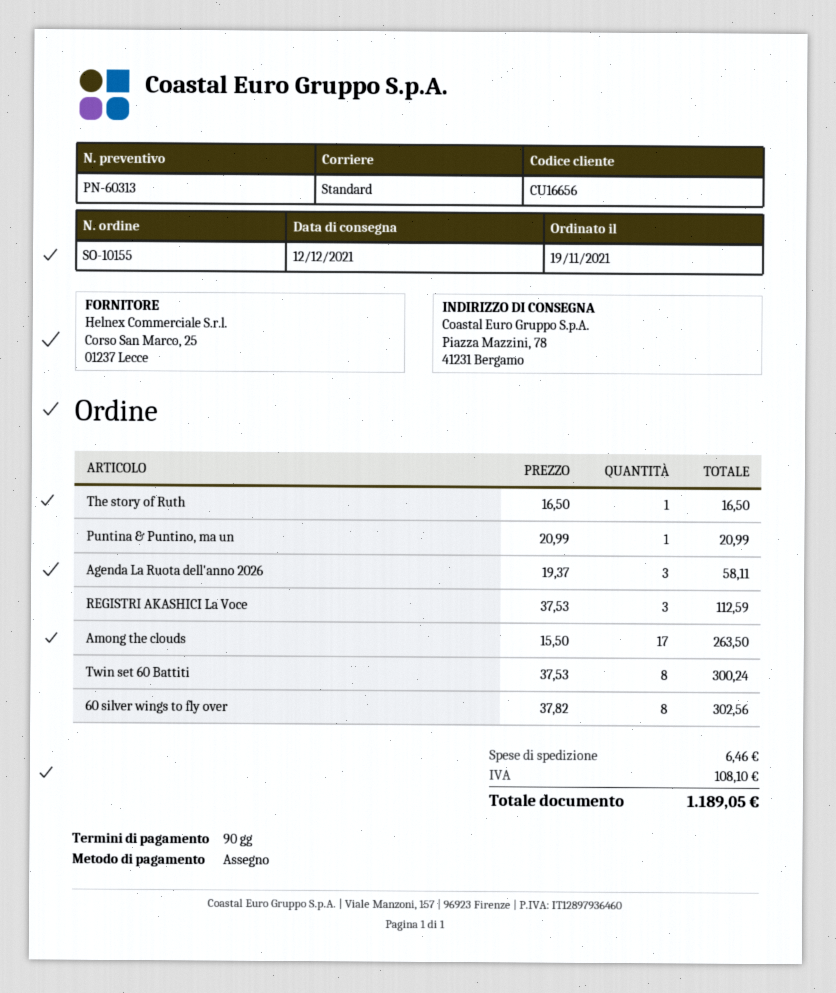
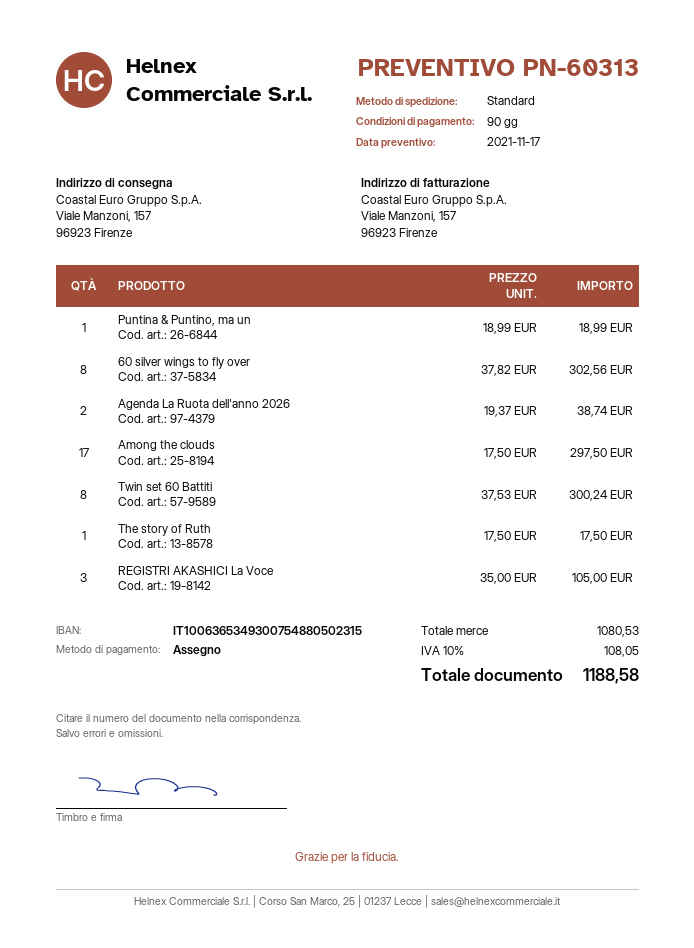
ship to: Piazza Mazzini, 78, 41231 Bergamo -> Viale Manzoni, 157, 96923 Firenze
The story of Ruth: 1 x 16.50 = 16.50 -> 1 x 17.50 = 17.50
Puntina & Puntino, ma un: 1 x 20.99 = 20.99 -> 1 x 18.99 = 18.99
Agenda La Ruota dell'anno 2026: 3 x 19.37 = 58.11 -> 2 x 19.37 = 38.74
REGISTRI AKASHICI La Voce: 3 x 37.53 = 112.59 -> 3 x 35.00 = 105.00
Among the clouds: 17 x 15.50 = 263.50 -> 17 x 17.50 = 297.50
shipping: 6.46 -> none
tax: 108.10 -> 108.05
total: 1189.05 -> 1188.58

